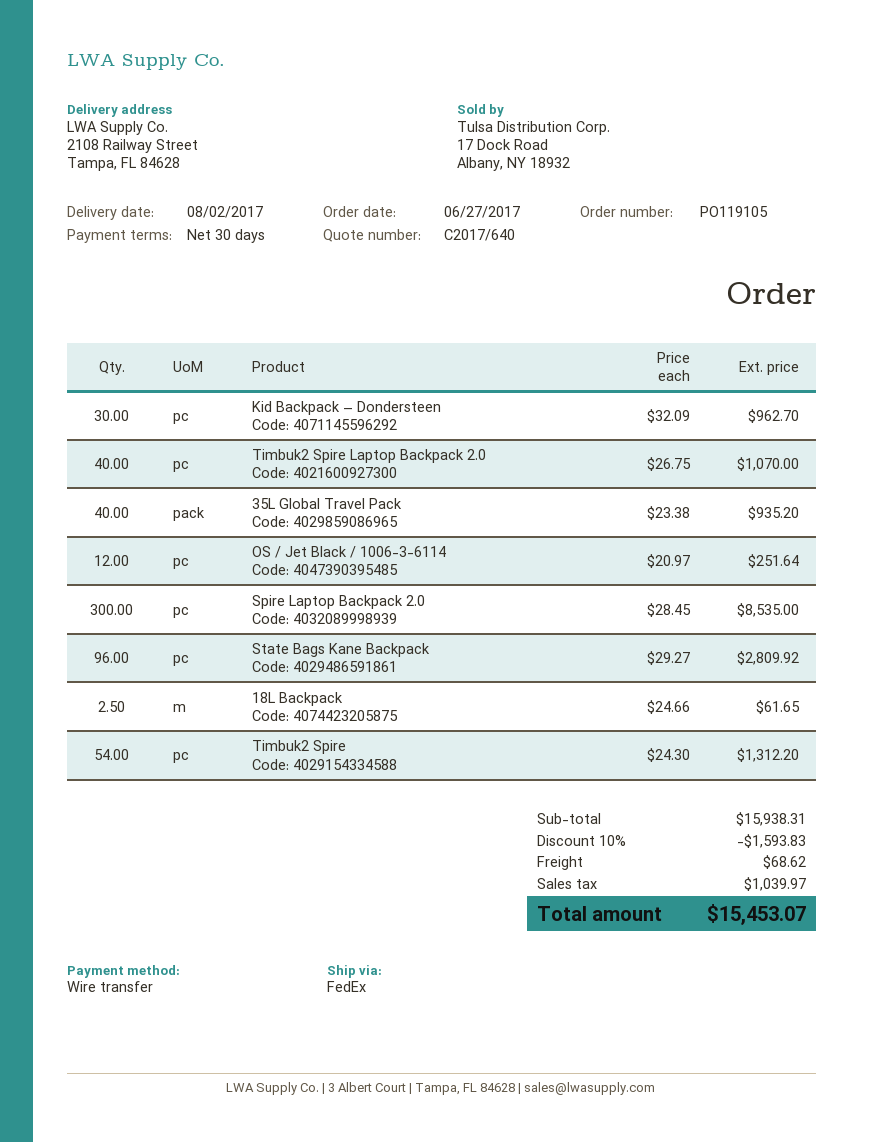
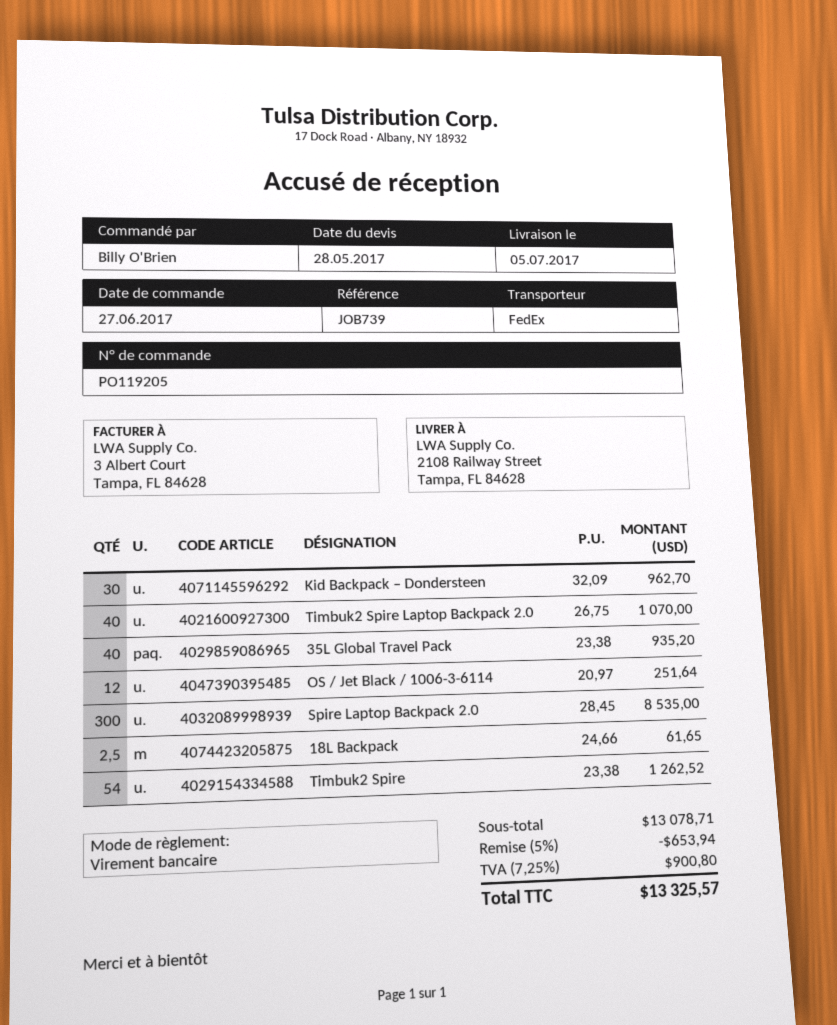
order number: PO119105 -> PO119205
delivery date: 2017-08-02 -> 2017-07-05
State Bags Kane Backpack: 96 x 29.27 = 2809.92 -> none
Timbuk2 Spire: 54 x 24.30 = 1312.20 -> 54 x 23.38 = 1262.52
subtotal: 15938.31 -> 13078.71
discount: 10% = 1593.83 -> 5% = 653.94
shipping: 68.62 -> none
tax: 1039.97 -> 900.80
total: 15453.07 -> 13325.57

